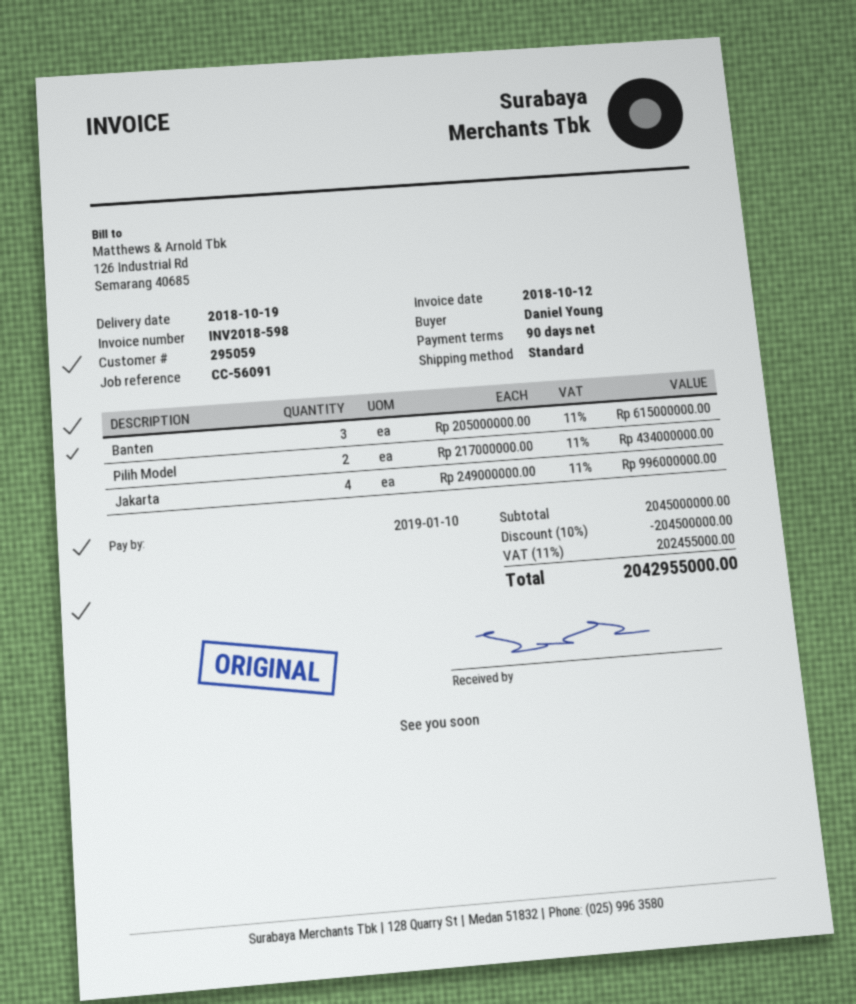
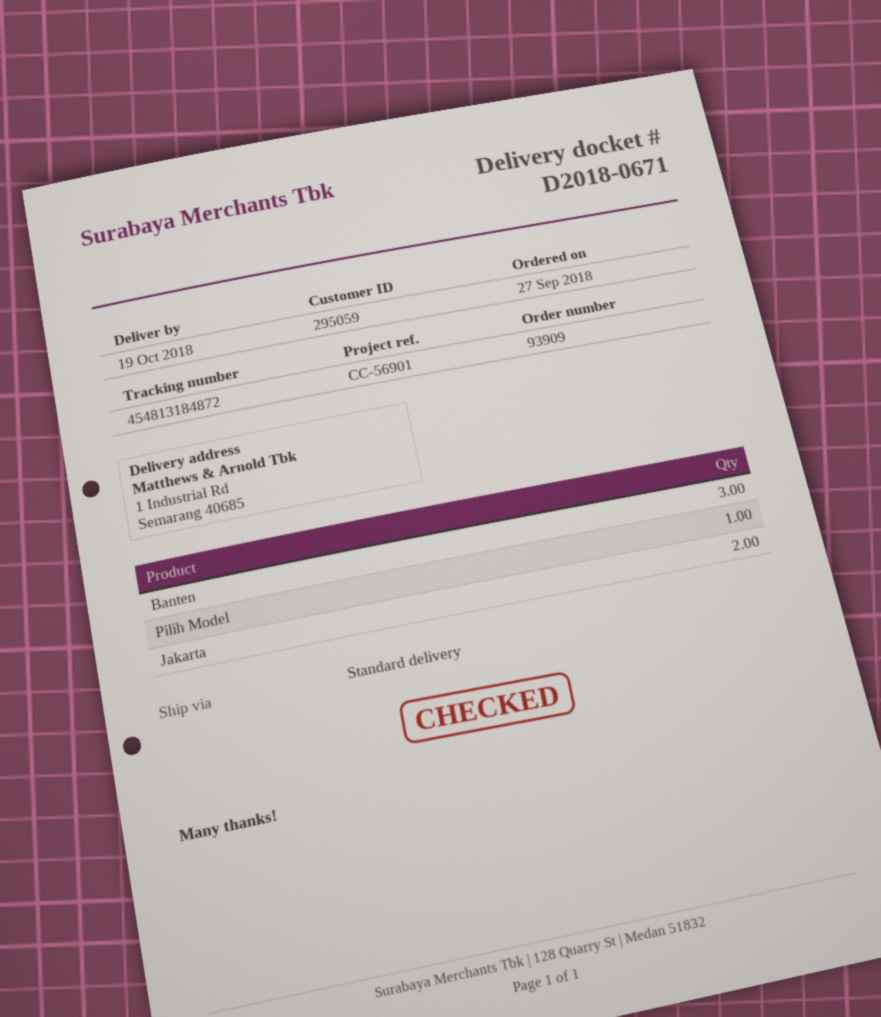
reference: CC-56091 -> CC-56901
Pilih Model: 2 -> 1
Jakarta: 4 -> 2

